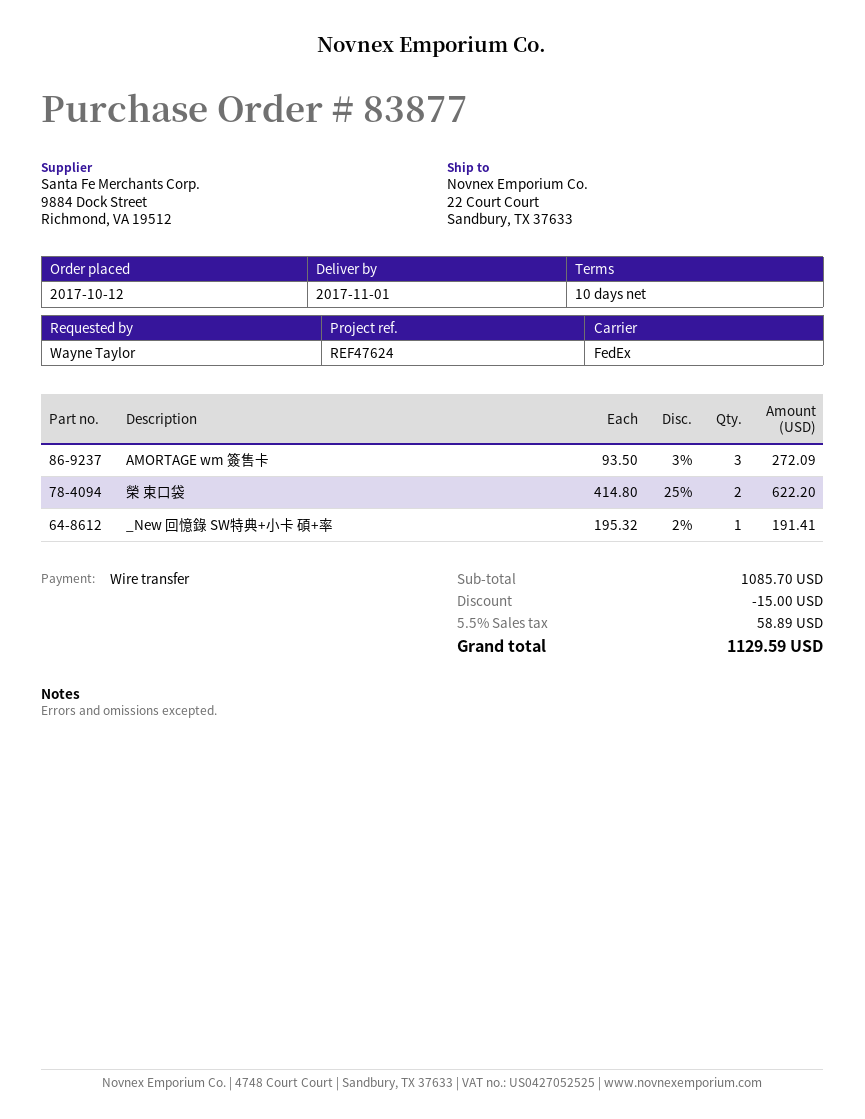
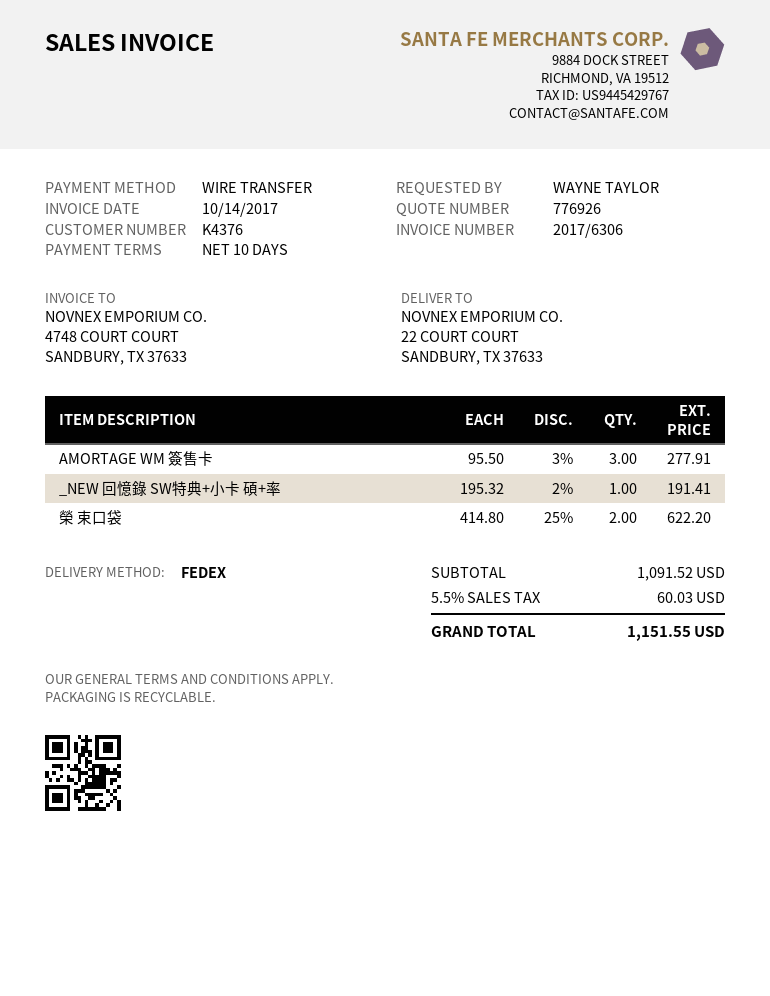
AMORTAGE wm 簽售卡: 3 x 93.50 - 3% = 272.09 -> 3 x 95.50 - 3% = 277.91
subtotal: 1085.70 -> 1091.52
discount: 15.00 -> none
tax: 5.5% = 58.89 -> 5.5% = 60.03
total: 1129.59 -> 1151.55

